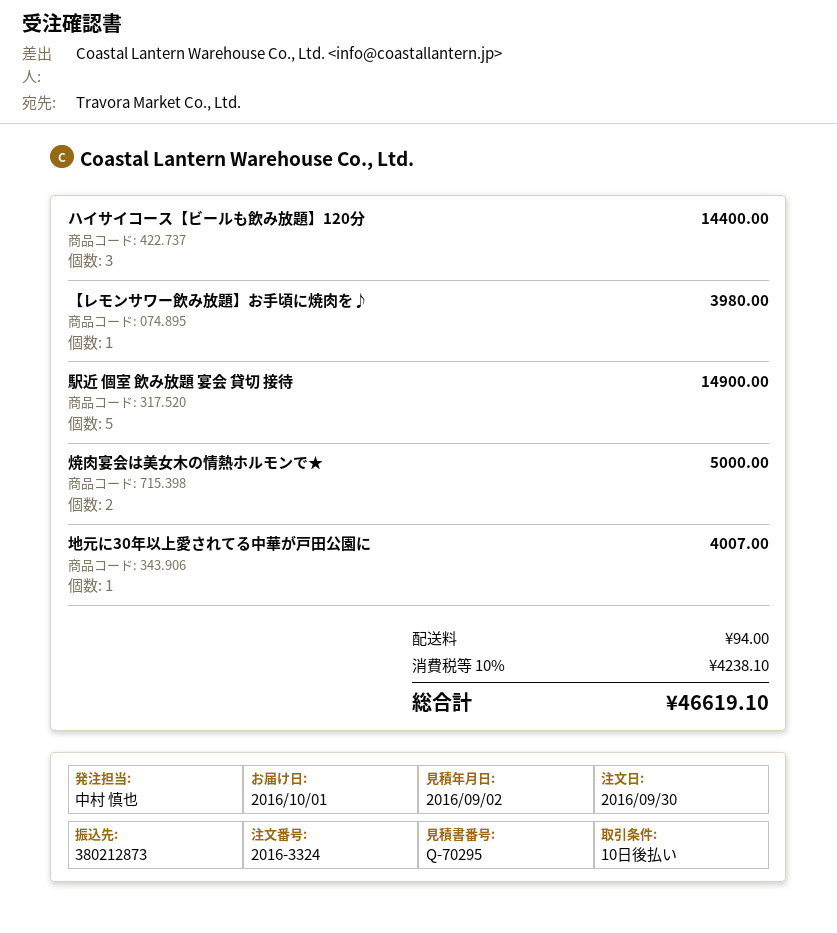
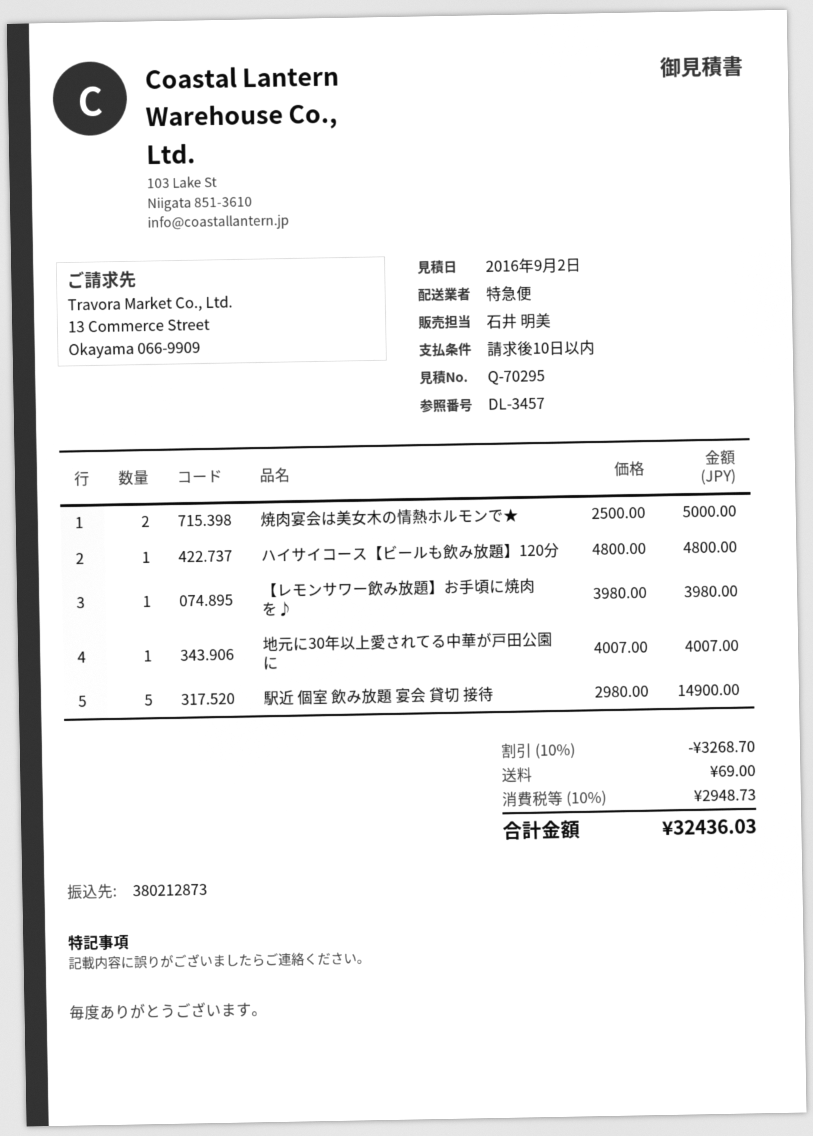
ハイサイコース【ビールも飲み放題】120分: 3 for 14400.00 -> 1 for 4800.00
discount: none -> 10% = 3268.70
shipping: 94.00 -> 69.00
tax: 10% = 4238.10 -> 10% = 2948.73
total: 46619.10 -> 32436.03

